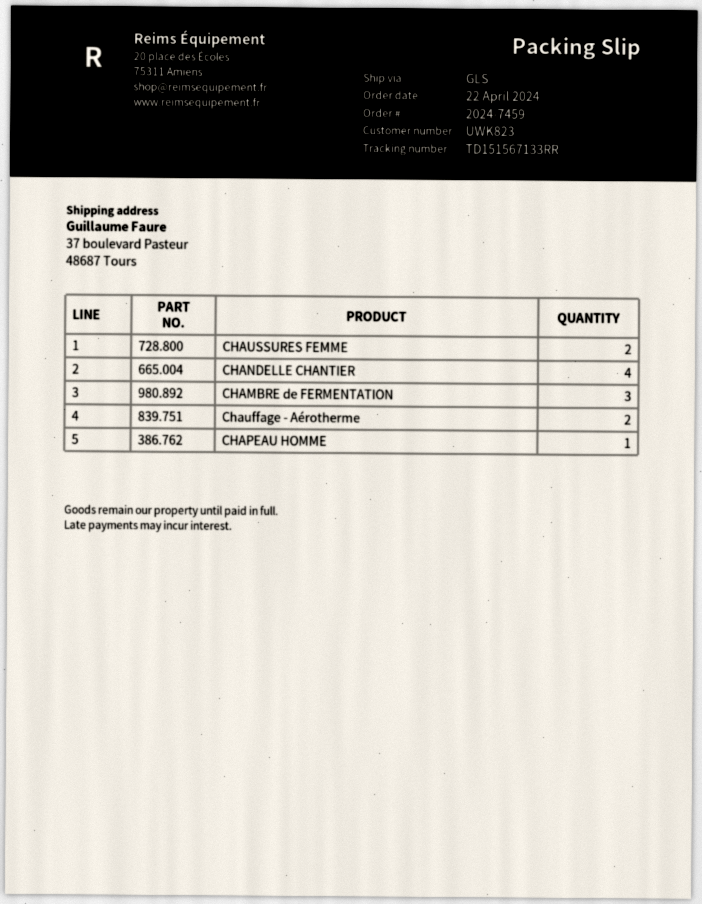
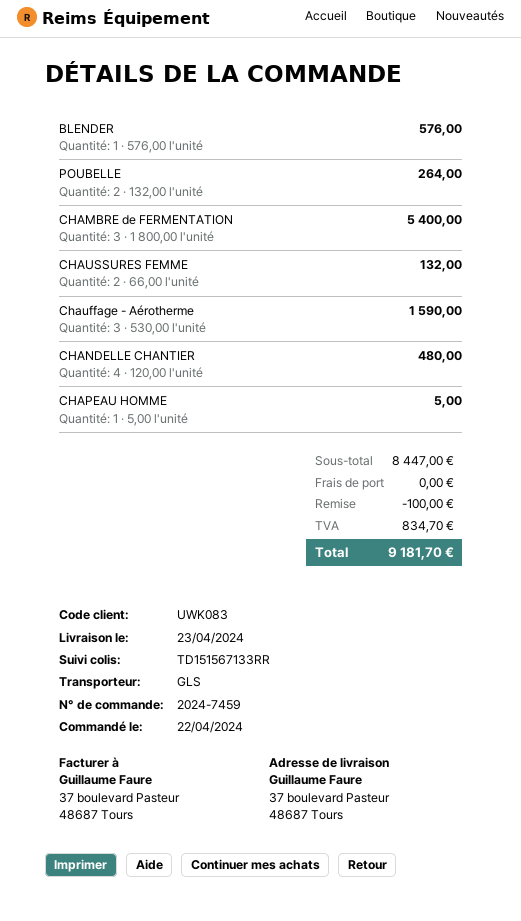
customer number: UWK823 -> UWK083
Chauffage - Aérotherme: 2 -> 3
BLENDER: none -> 1
POUBELLE: none -> 2

